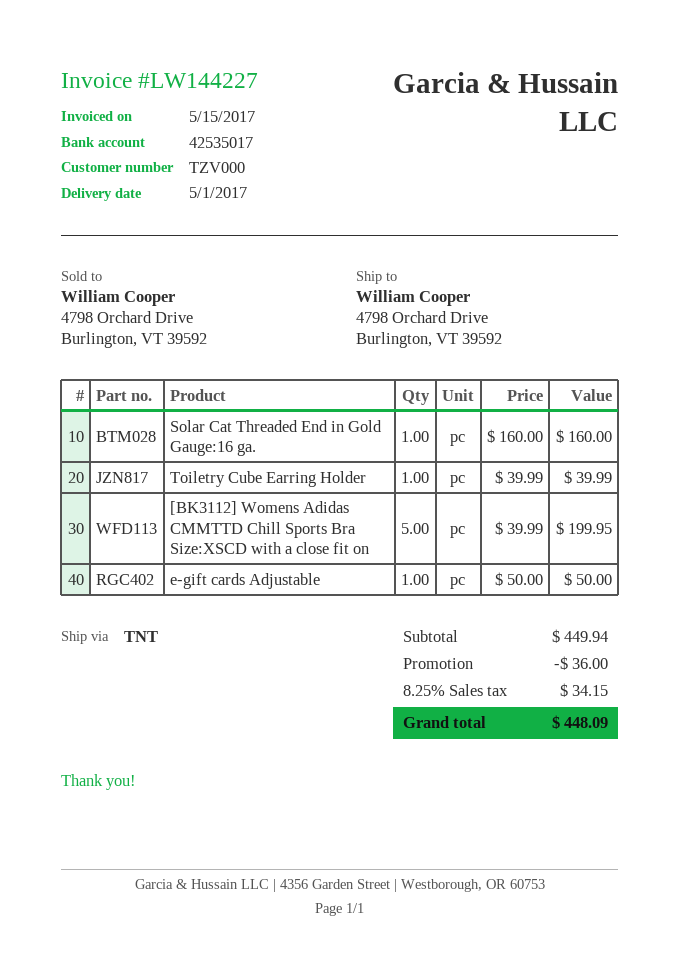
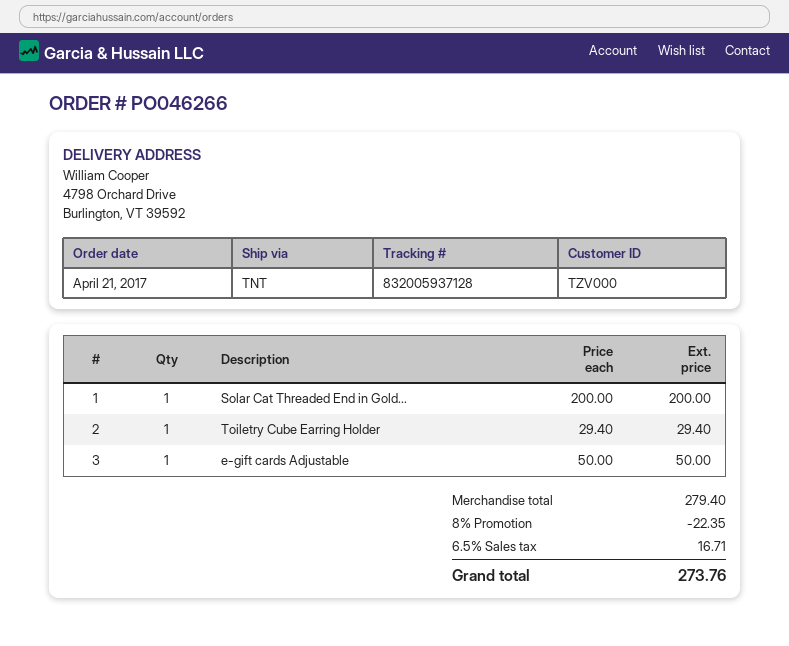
Solar Cat Threaded End in Gold Gauge:16 ga.: 1 x 160.00 = 160.00 -> 1 x 200.00 = 200.00
Toiletry Cube Earring Holder: 1 x 39.99 = 39.99 -> 1 x 29.40 = 29.40
[BK3112] Womens Adidas CMMTTD Chill Sports Bra Size:XSCD with a close fit on: 5 x 39.99 = 199.95 -> none
subtotal: 449.94 -> 279.40
discount: 36.00 -> 22.35
tax: 8.25% = 34.15 -> 6.5% = 16.71
total: 448.09 -> 273.76

